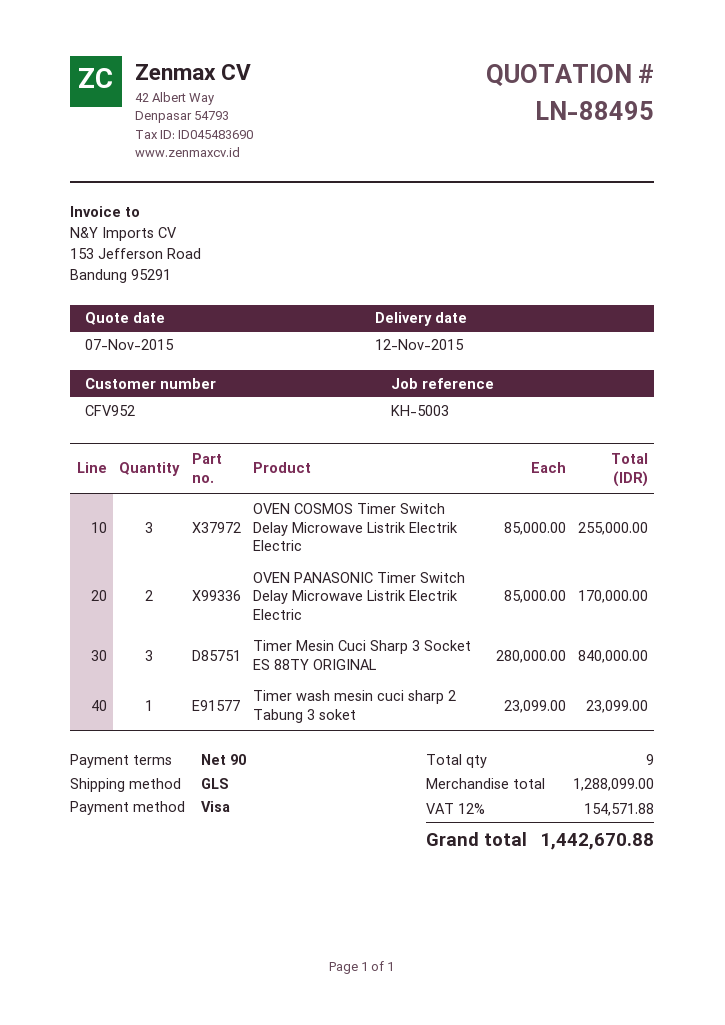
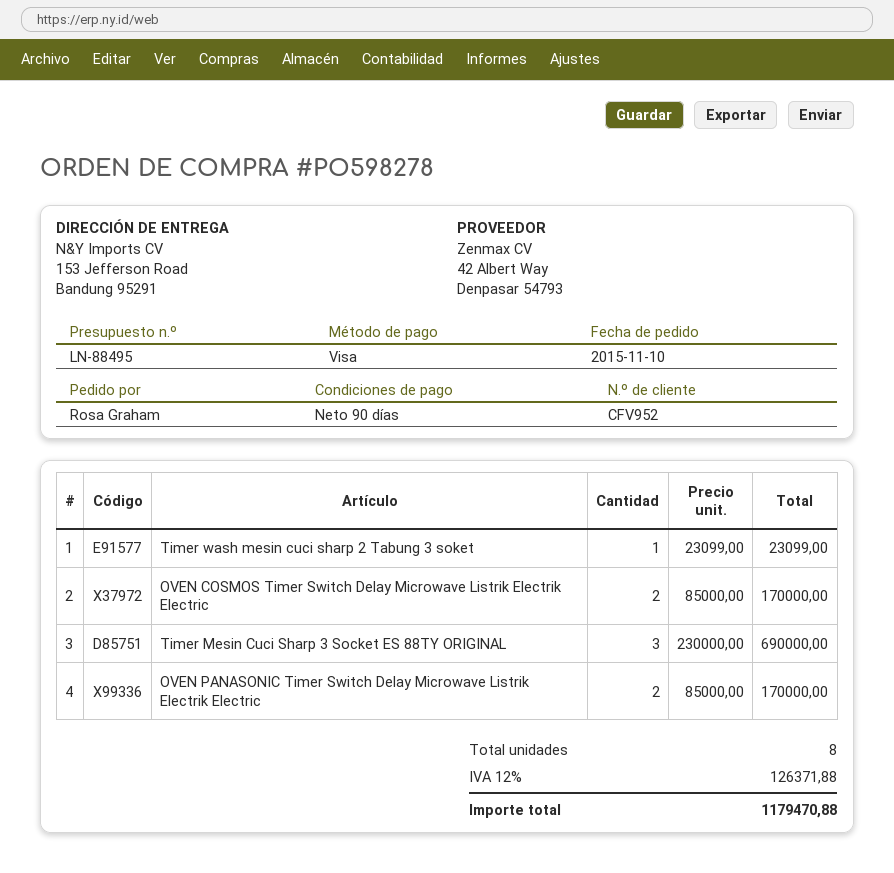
OVEN COSMOS Timer Switch Delay Microwave Listrik Electrik Electric: 3 x 85000.00 = 255000.00 -> 2 x 85000.00 = 170000.00
Timer Mesin Cuci Sharp 3 Socket ES 88TY ORIGINAL: 3 x 280000.00 = 840000.00 -> 3 x 230000.00 = 690000.00
total quantity: 9 -> 8
tax: 12% = 154571.88 -> 12% = 126371.88
total: 1442670.88 -> 1179470.88

